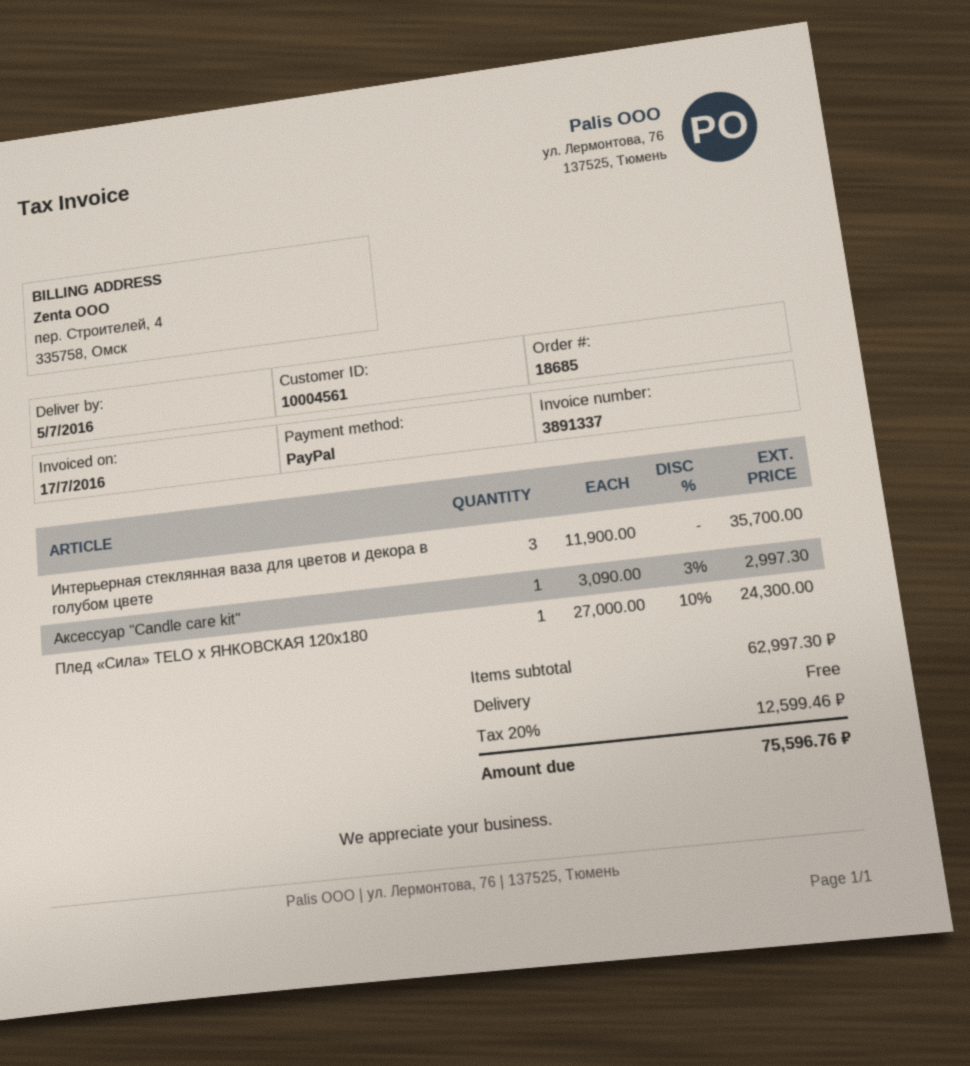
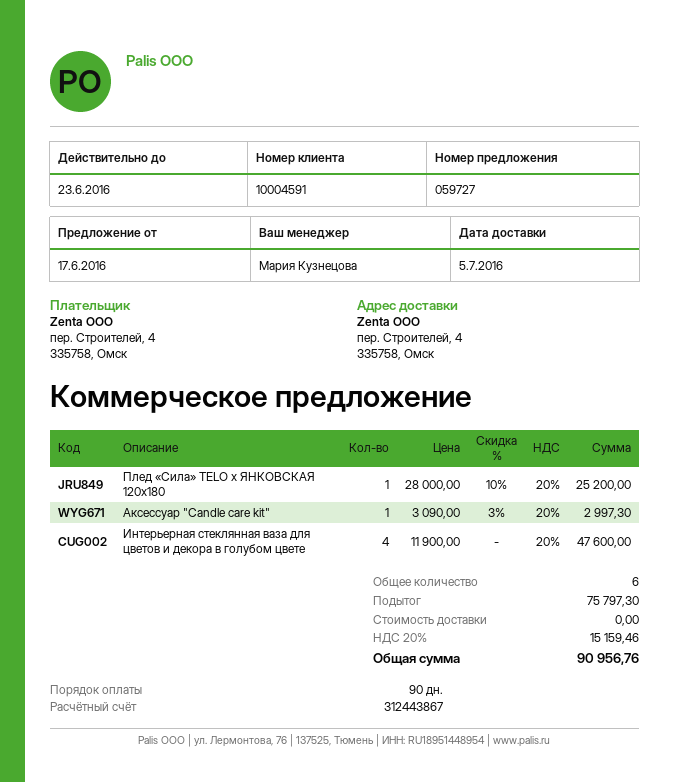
customer number: 10004561 -> 10004591
Интерьерная стеклянная ваза для цветов и декора в голубом цвете: 3 x 11900.00 = 35700.00 -> 4 x 11900.00 = 47600.00
Плед «Сила» TELO x ЯНКОВСКАЯ 120х180: 1 x 27000.00 - 10% = 24300.00 -> 1 x 28000.00 - 10% = 25200.00
subtotal: 62997.30 -> 75797.30
tax: 20% = 12599.46 -> 20% = 15159.46
total: 75596.76 -> 90956.76

